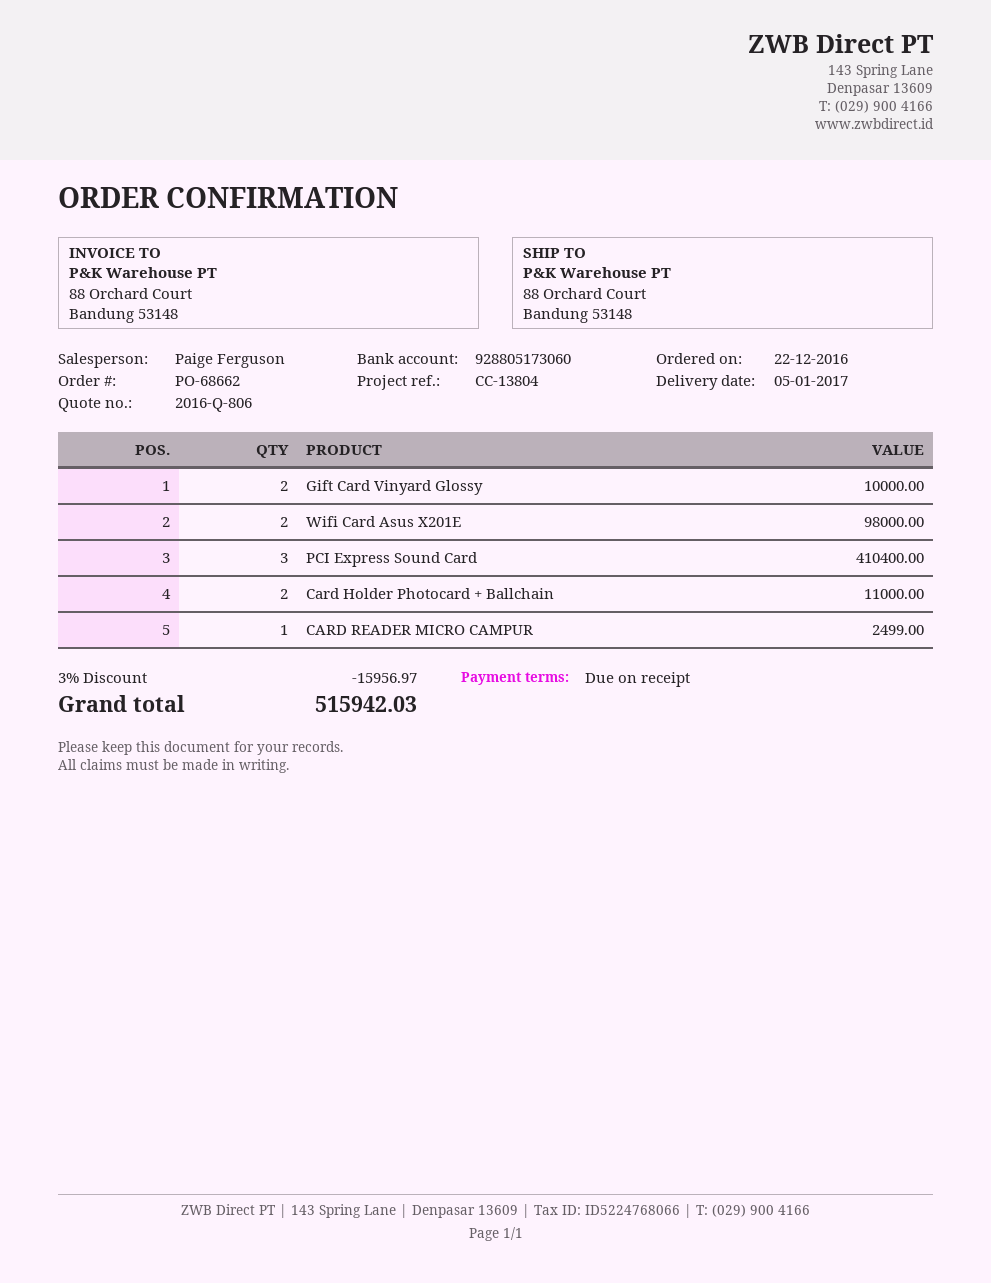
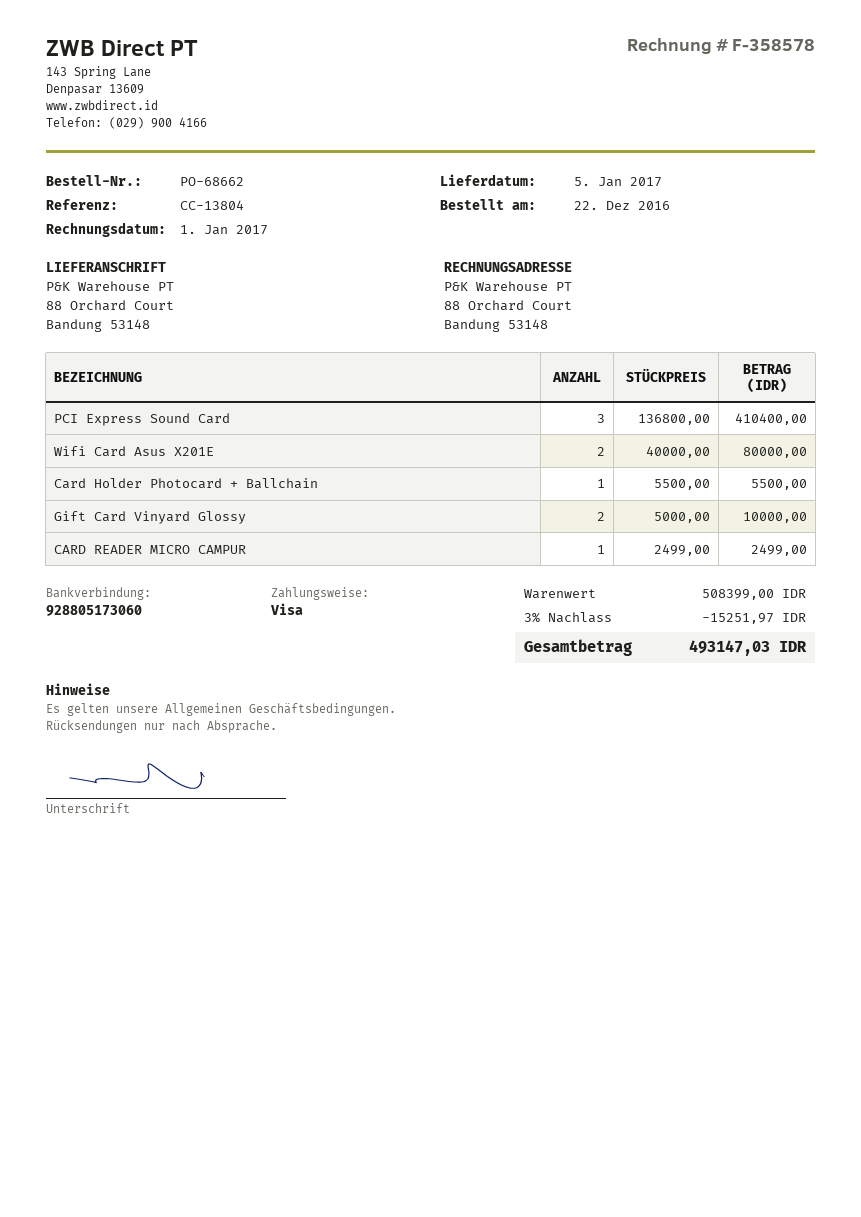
Wifi Card Asus X201E: 2 for 98000.00 -> 2 for 80000.00
Card Holder Photocard + Ballchain: 2 for 11000.00 -> 1 for 5500.00
discount: 3% = 15956.97 -> 3% = 15251.97
total: 515942.03 -> 493147.03

